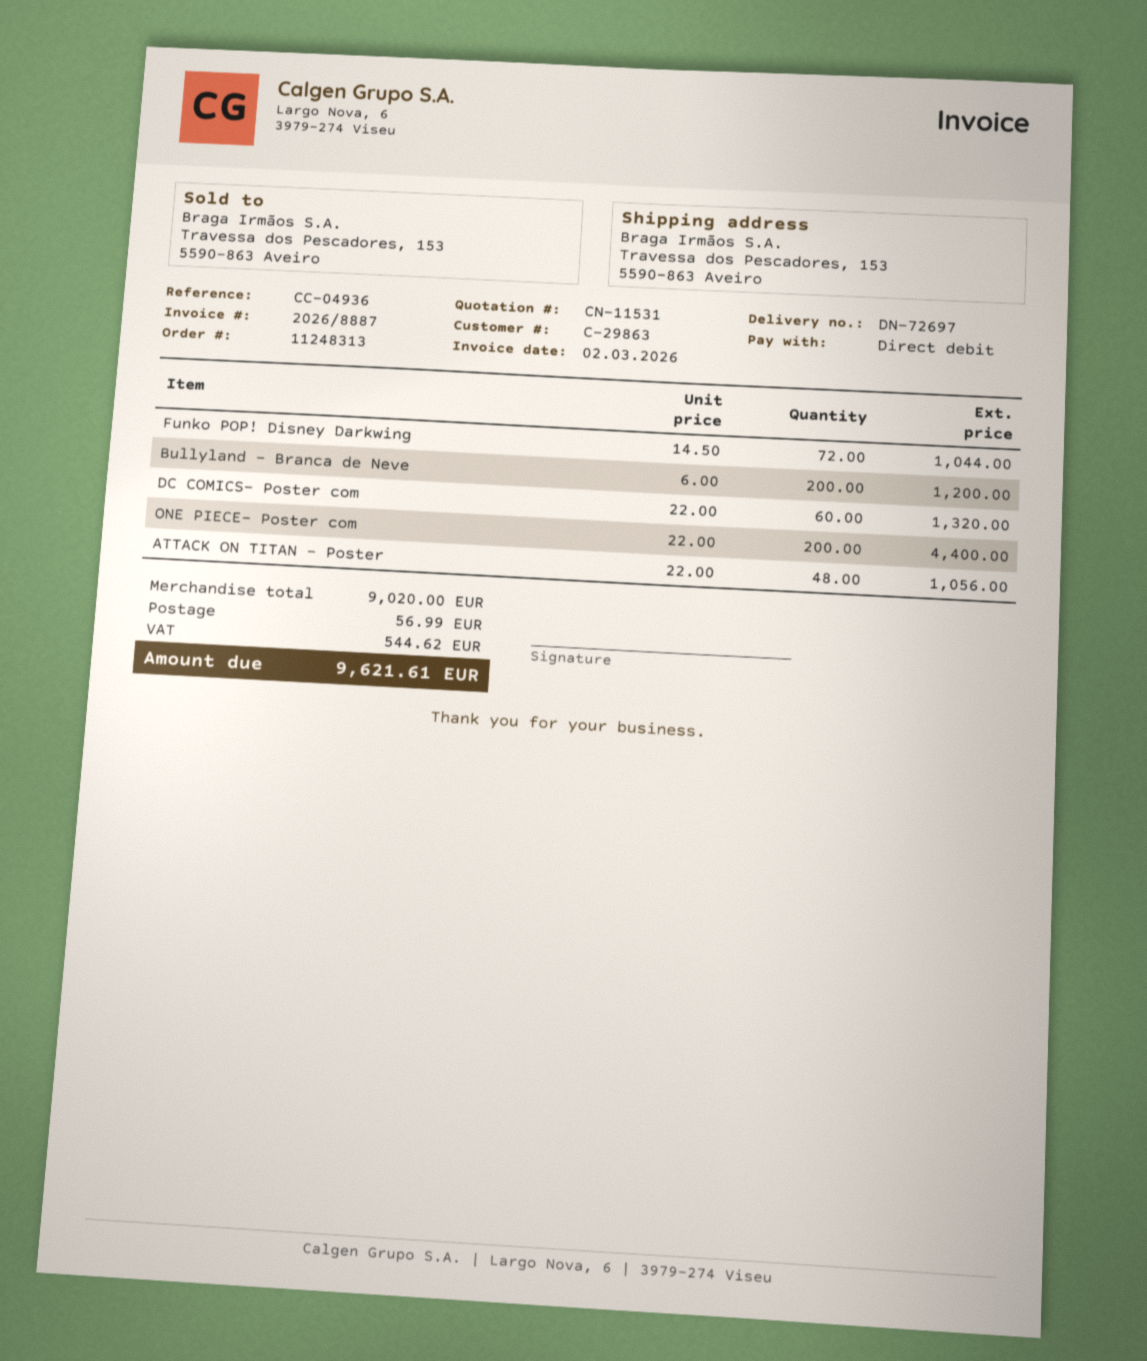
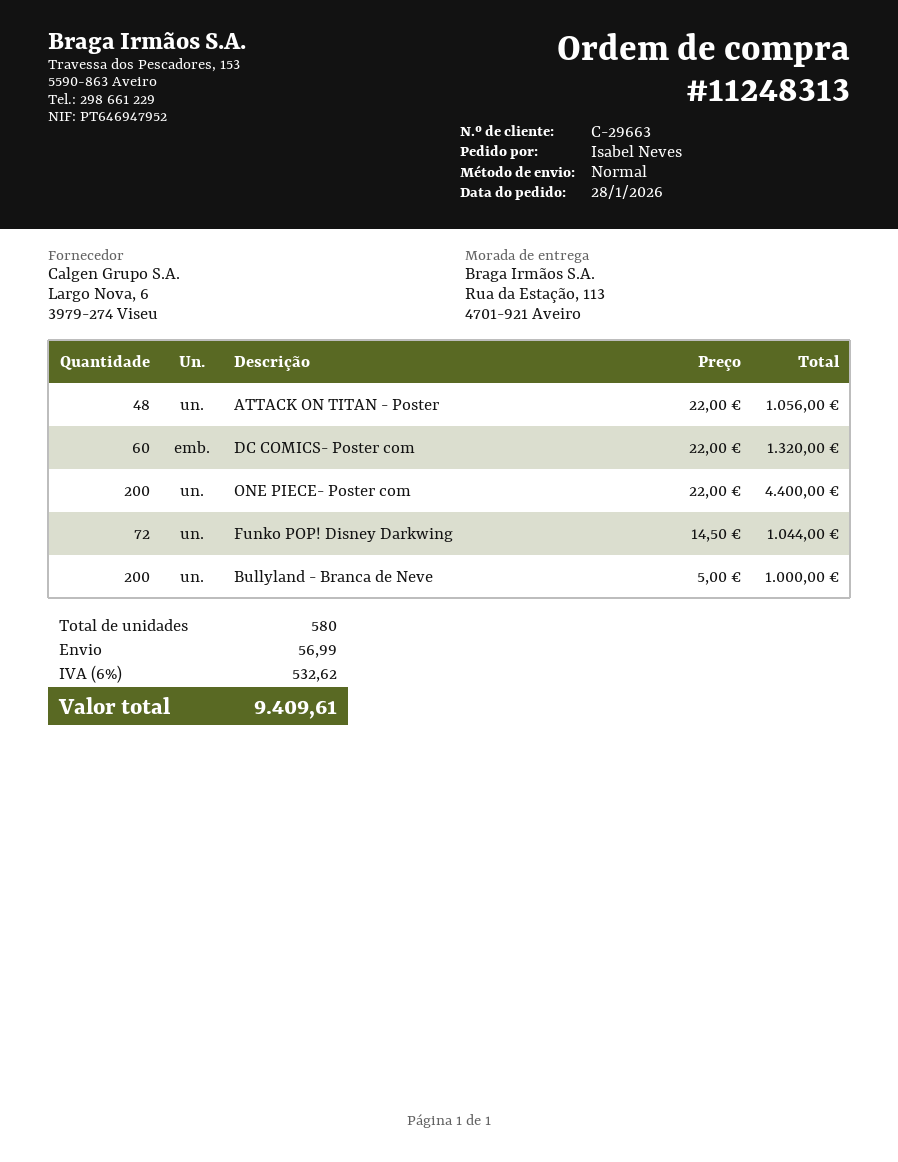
customer number: C-29863 -> C-29663
ship to: Travessa dos Pescadores, 153, 5590-863 Aveiro -> Rua da Estação, 113, 4701-921 Aveiro
Bullyland - Branca de Neve: 200 x 6.00 = 1200.00 -> 200 x 5.00 = 1000.00
tax: 544.62 -> 532.62
total: 9621.61 -> 9409.61

